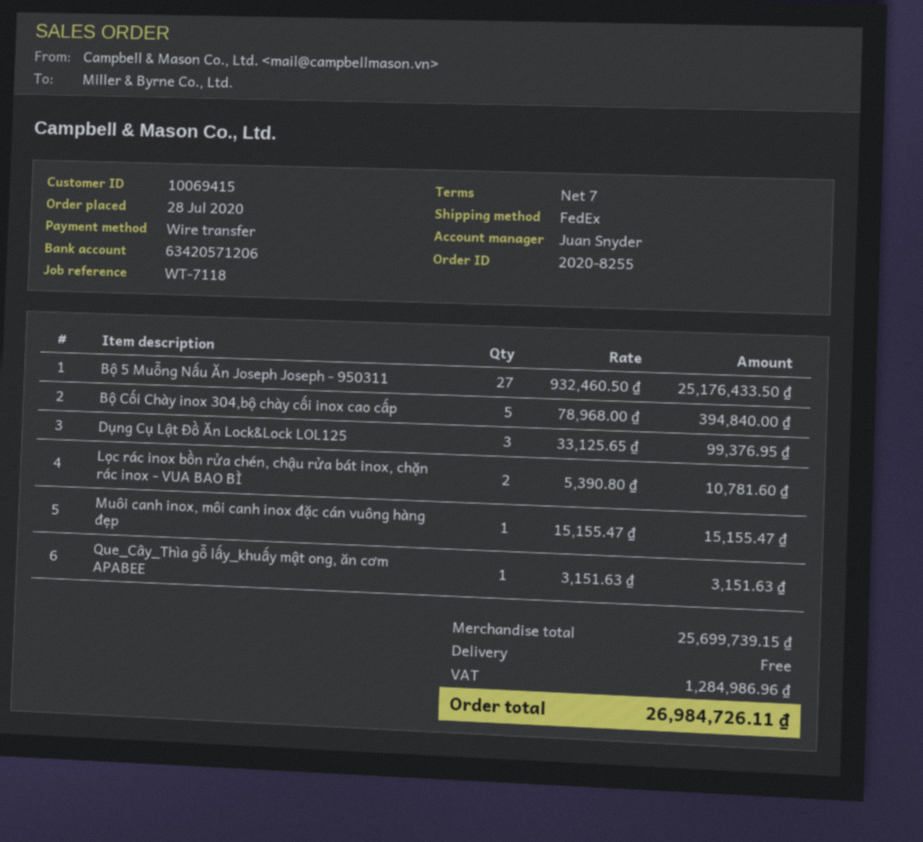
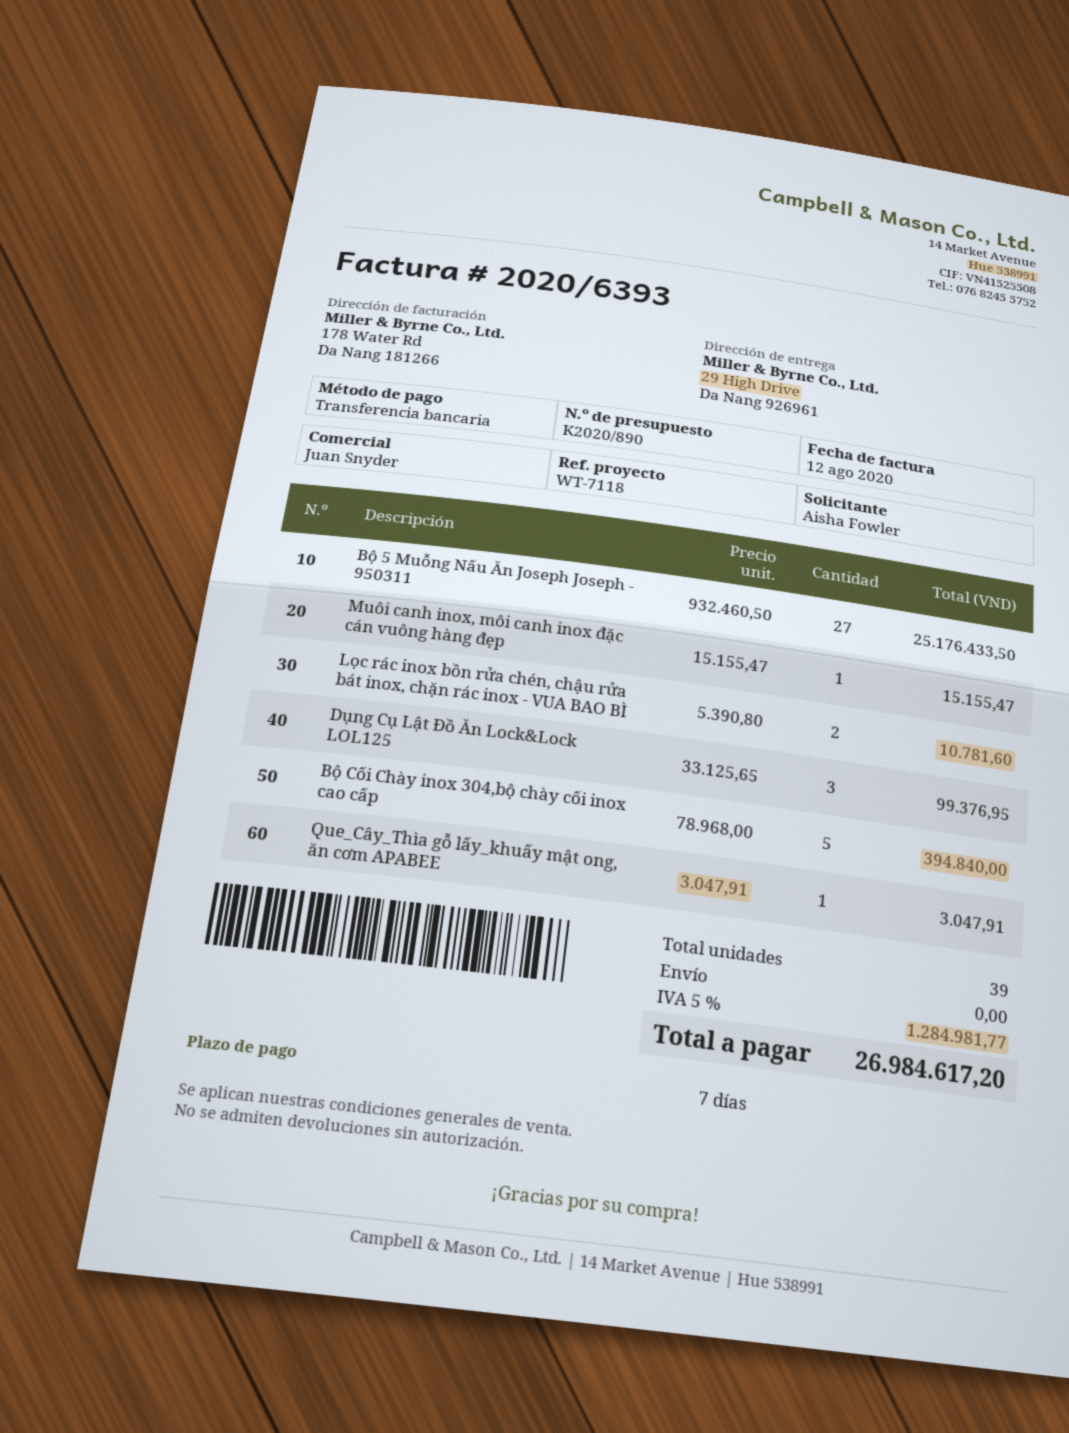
Que_Cây_Thìa gỗ lấy_khuấy mật ong, ăn cơm APABEE: 1 x 3151.63 = 3151.63 -> 1 x 3047.91 = 3047.91
tax: 1284986.96 -> 1284981.77
total: 26984726.11 -> 26984617.20

